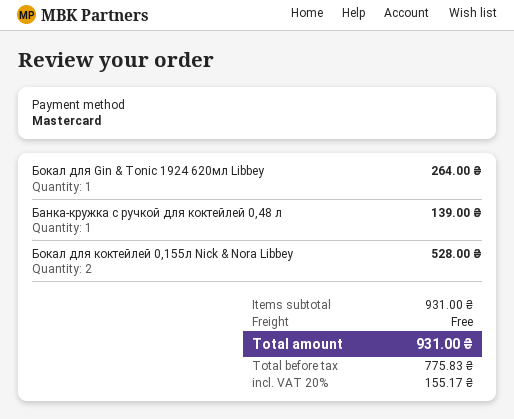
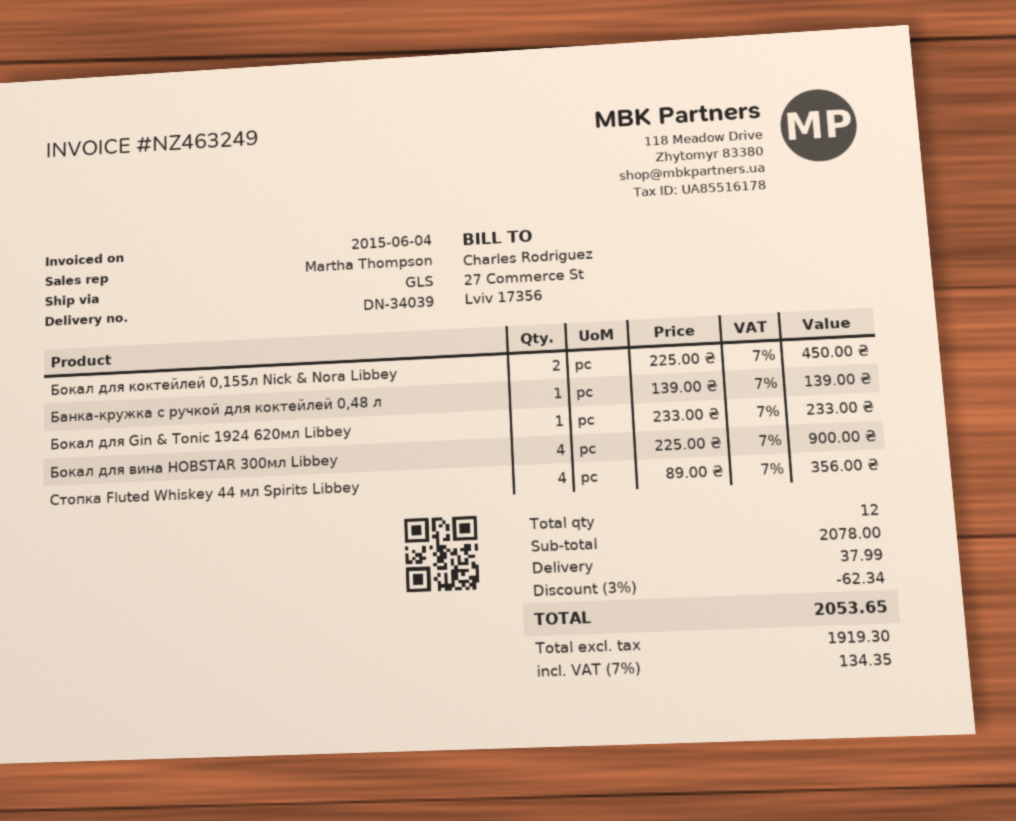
Бокал для Gin & Tonic 1924 620мл Libbey: 1 for 264.00 -> 1 for 233.00
Бокал для коктейлей 0,155л Nick & Nora Libbey: 2 for 528.00 -> 2 for 450.00
Бокал для вина HOBSTAR 300мл Libbey: none -> 4 for 900.00
Стопка Fluted Whiskey 44 мл Spirits Libbey: none -> 4 for 356.00
subtotal: 931.00 -> 2078.00
discount: none -> 3% = 62.34
shipping: 0.00 -> 37.99
net: 775.83 -> 1919.30
tax: 20% = 155.17 -> 7% = 134.35
total: 931.00 -> 2053.65

